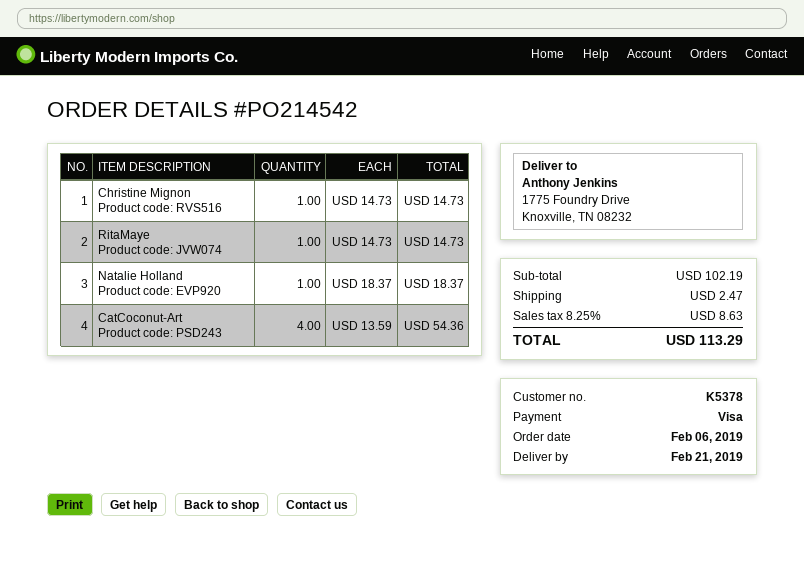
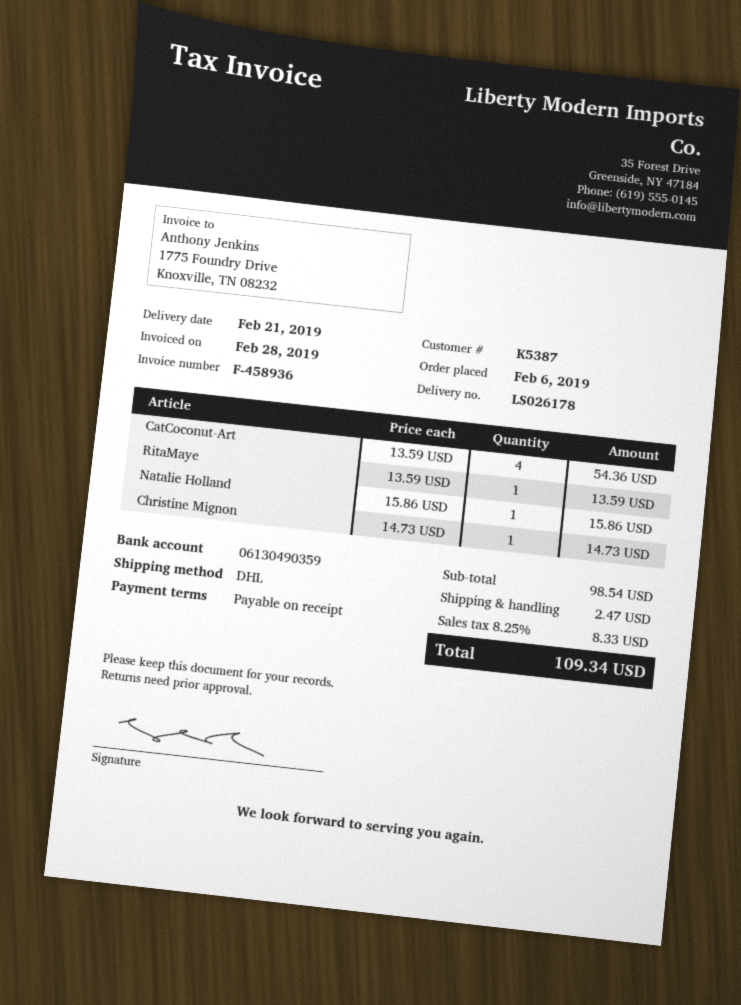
customer number: K5378 -> K5387
RitaMaye: 1 x 14.73 = 14.73 -> 1 x 13.59 = 13.59
Natalie Holland: 1 x 18.37 = 18.37 -> 1 x 15.86 = 15.86
subtotal: 102.19 -> 98.54
tax: 8.25% = 8.63 -> 8.25% = 8.33
total: 113.29 -> 109.34

